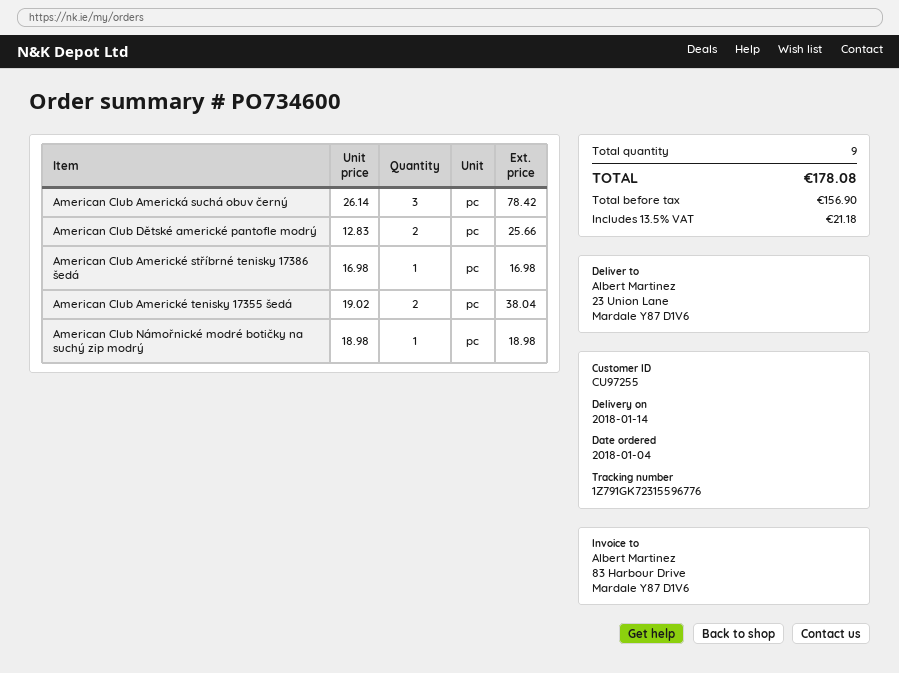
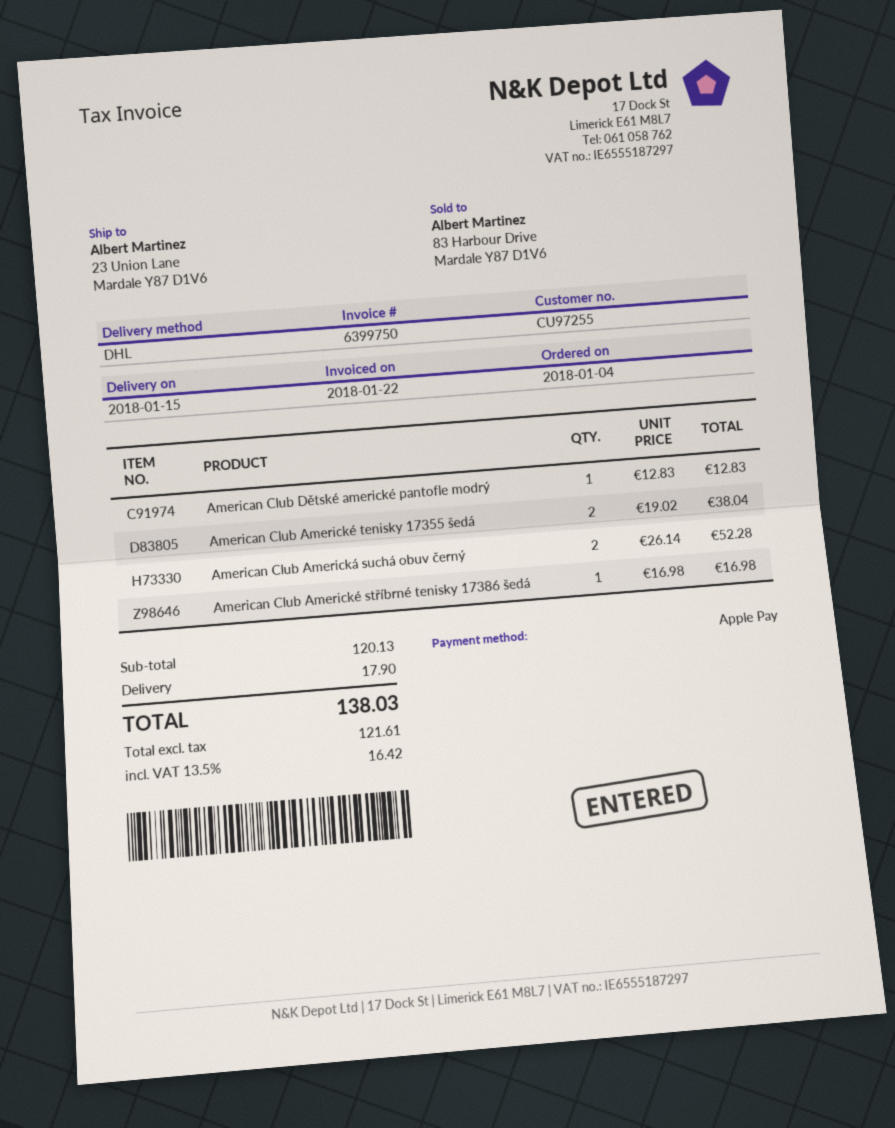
delivery date: 2018-01-14 -> 2018-01-15
American Club Americká suchá obuv černý: 3 x 26.14 = 78.42 -> 2 x 26.14 = 52.28
American Club Dětské americké pantofle modrý: 2 x 12.83 = 25.66 -> 1 x 12.83 = 12.83
American Club Námořnické modré botičky na suchý zip modrý: 1 x 18.98 = 18.98 -> none
shipping: none -> 17.90
net: 156.90 -> 121.61
tax: 13.5% = 21.18 -> 13.5% = 16.42
total: 178.08 -> 138.03

